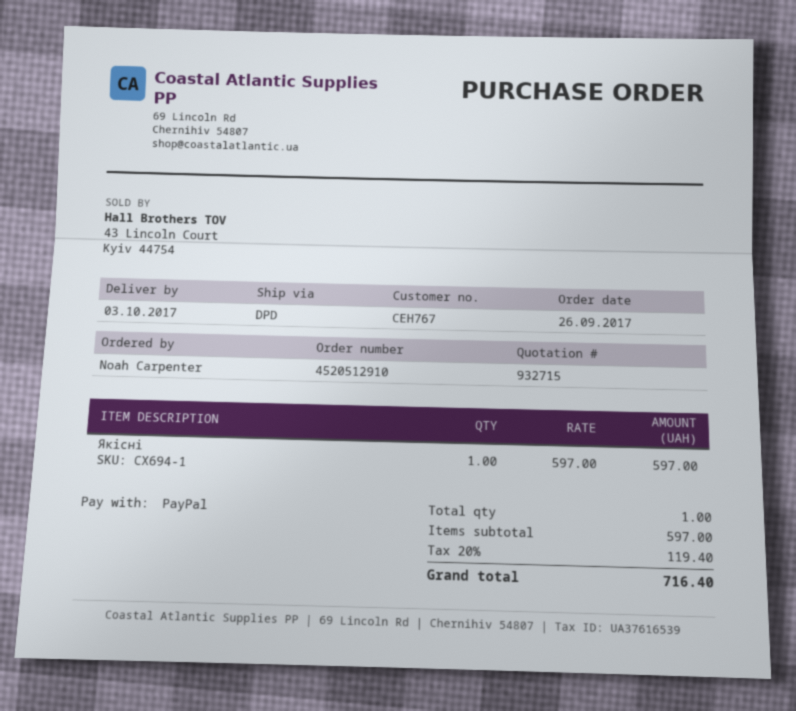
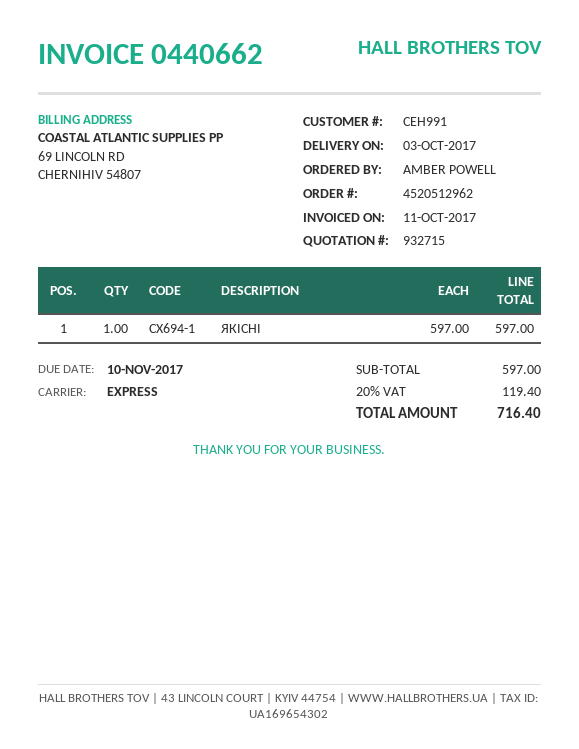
order number: 4520512910 -> 4520512962
customer number: CEH767 -> CEH991
ordered by: Noah Carpenter -> AMBER POWELL
shipping method: DPD -> express

